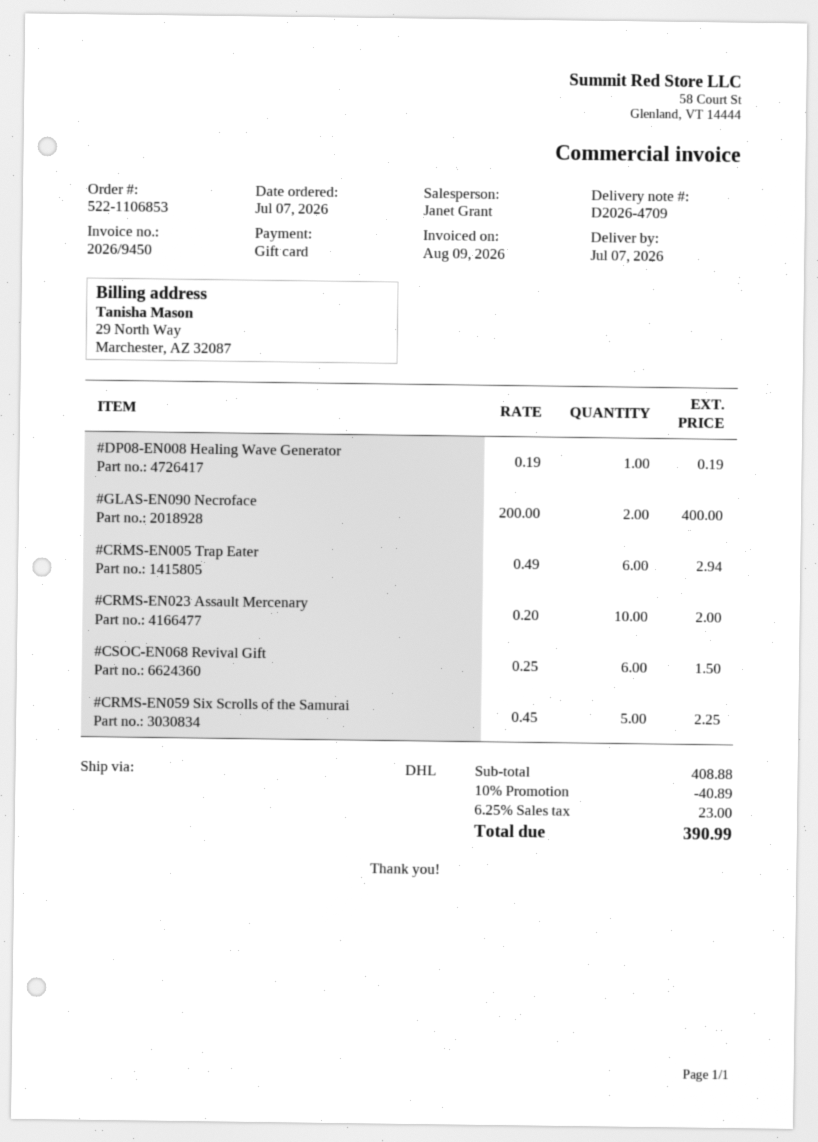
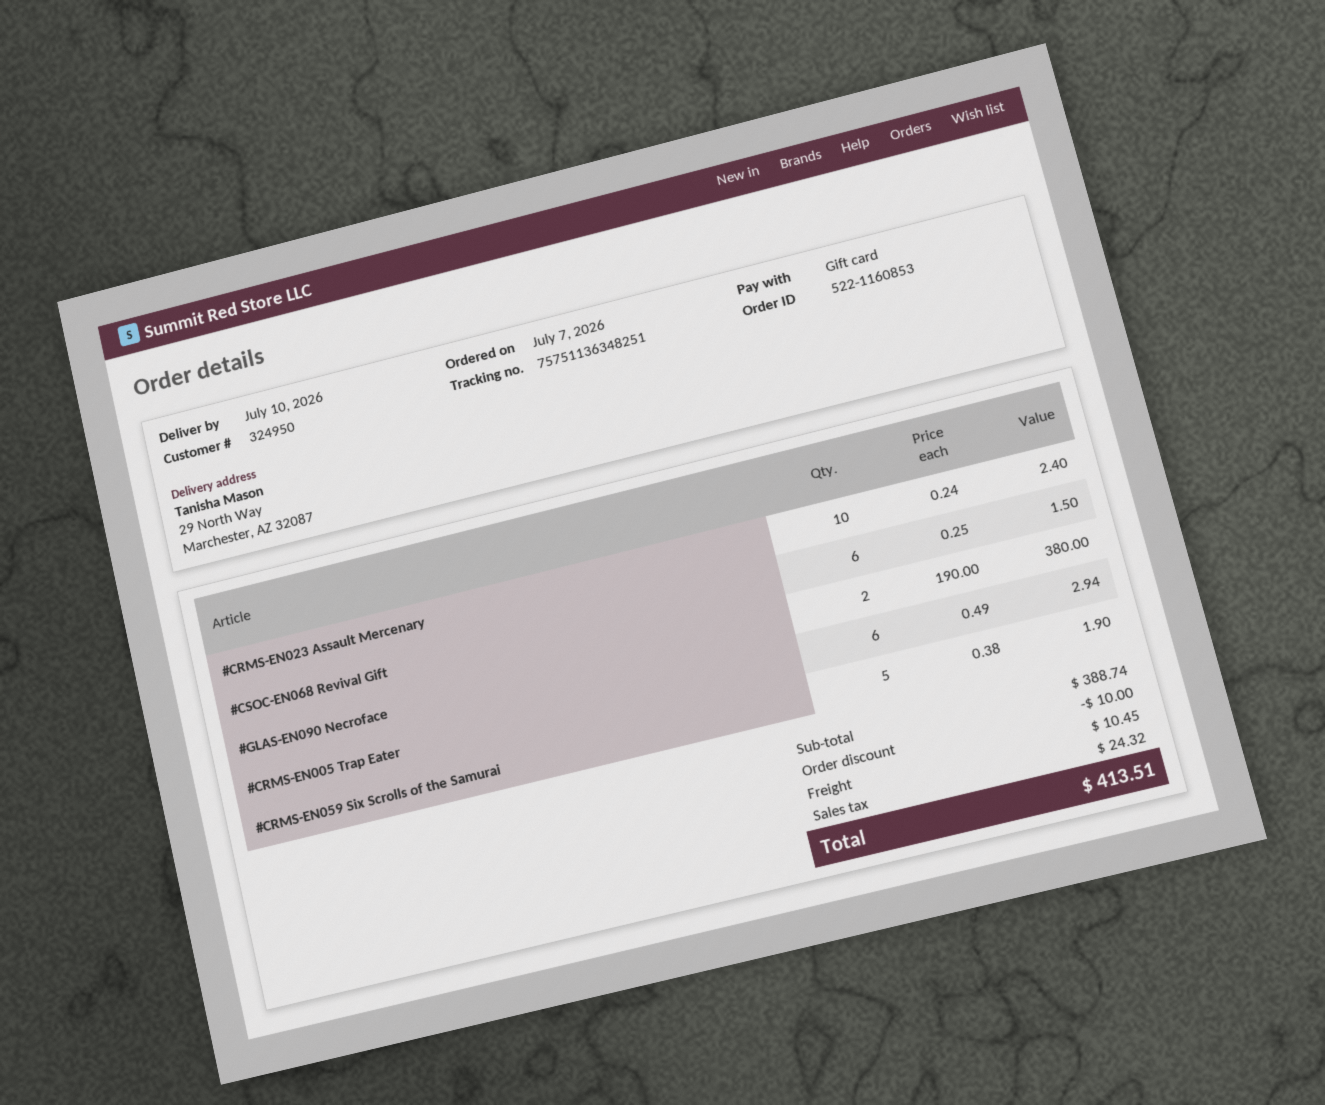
order number: 522-1106853 -> 522-1160853
delivery date: 2026-07-07 -> 2026-07-10
#DP08-EN008 Healing Wave Generator: 1 x 0.19 = 0.19 -> none
#GLAS-EN090 Necroface: 2 x 200.00 = 400.00 -> 2 x 190.00 = 380.00
#CRMS-EN023 Assault Mercenary: 10 x 0.20 = 2.00 -> 10 x 0.24 = 2.40
#CRMS-EN059 Six Scrolls of the Samurai: 5 x 0.45 = 2.25 -> 5 x 0.38 = 1.90
subtotal: 408.88 -> 388.74
discount: 40.89 -> 10.00
shipping: none -> 10.45
tax: 23.00 -> 24.32
total: 390.99 -> 413.51

